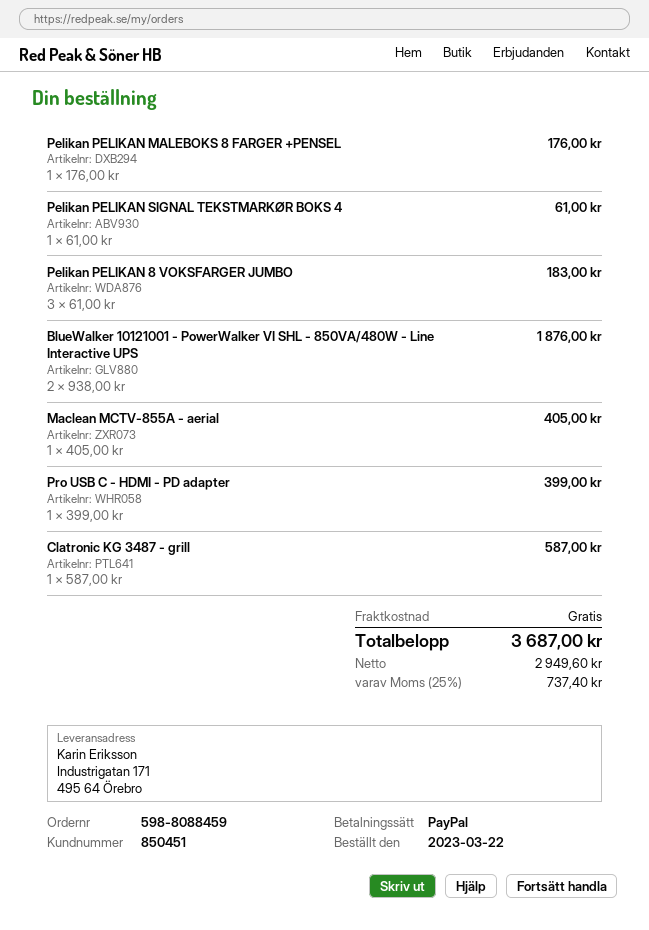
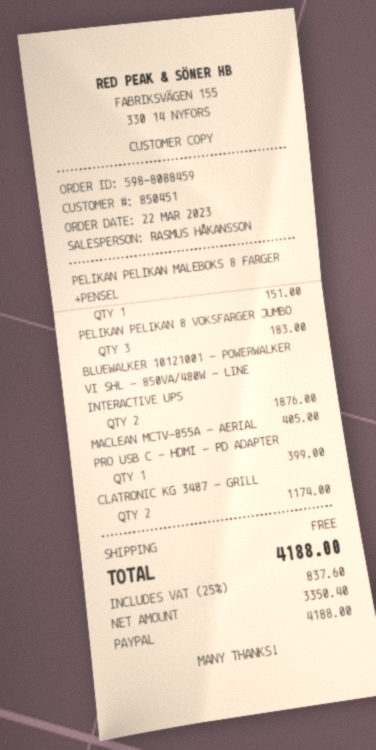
Pelikan PELIKAN MALEBOKS 8 FARGER +PENSEL: 1 for 176.00 -> 1 for 151.00
Pelikan PELIKAN SIGNAL TEKSTMARKØR BOKS 4: 1 for 61.00 -> none
Clatronic KG 3487 - grill: 1 for 587.00 -> 2 for 1174.00
net: 2949.60 -> 3350.40
tax: 25% = 737.40 -> 25% = 837.60
total: 3687.00 -> 4188.00

